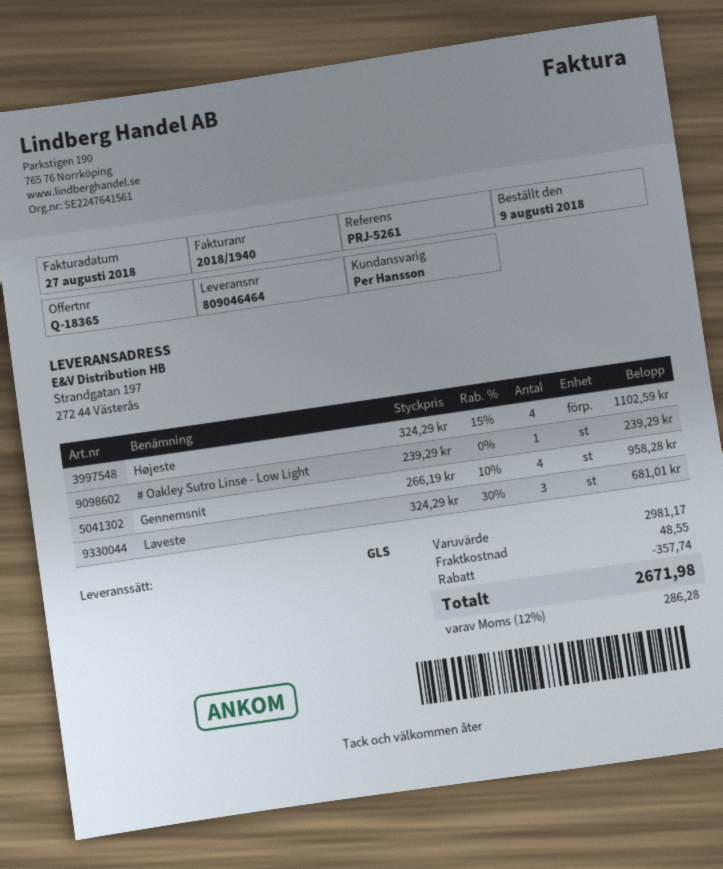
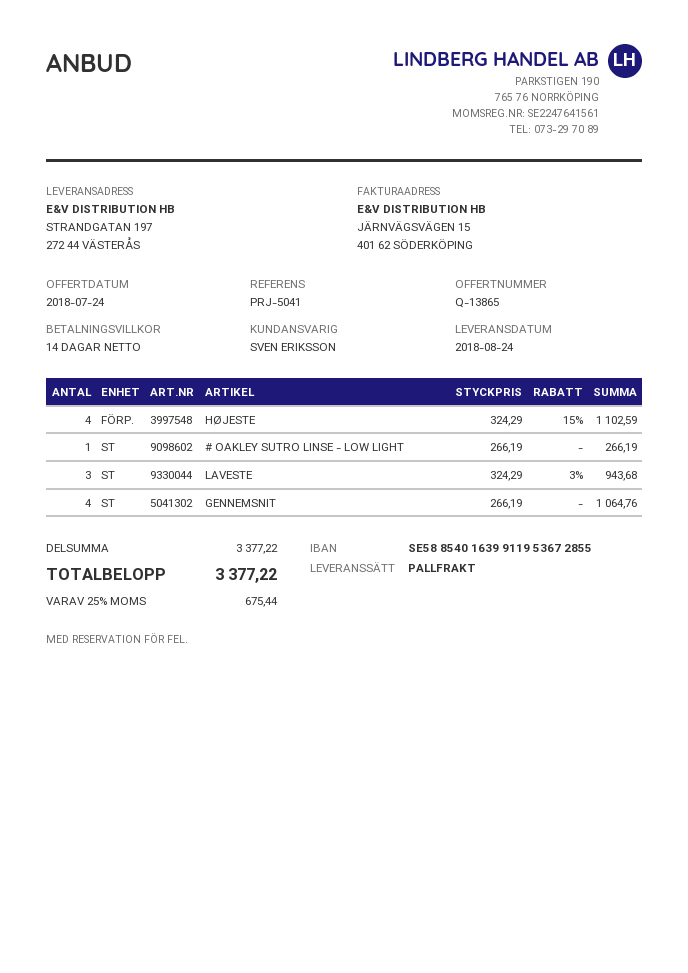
quote number: Q-18365 -> Q-13865
reference: PRJ-5261 -> PRJ-5041
sales rep: Per Hansson -> SVEN ERIKSSON
shipping method: GLS -> pallet freight
# Oakley Sutro Linse - Low Light: 1 x 239.29 = 239.29 -> 1 x 266.19 = 266.19
Gennemsnit: 4 x 266.19 - 10% = 958.28 -> 4 x 266.19 = 1064.76
Laveste: 3 x 324.29 - 30% = 681.01 -> 3 x 324.29 - 3% = 943.68
subtotal: 2981.17 -> 3377.22
discount: 357.74 -> none
shipping: 48.55 -> none
tax: 12% = 286.28 -> 25% = 675.44
total: 2671.98 -> 3377.22

